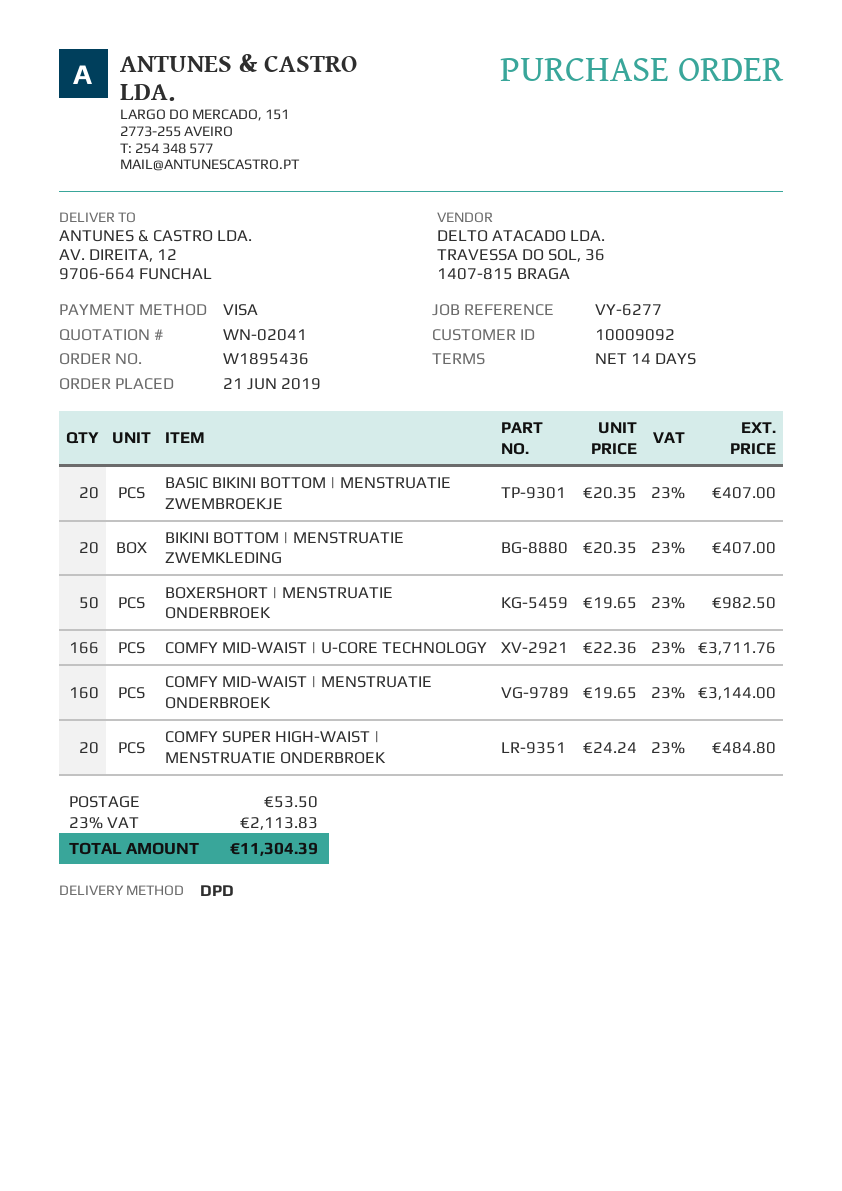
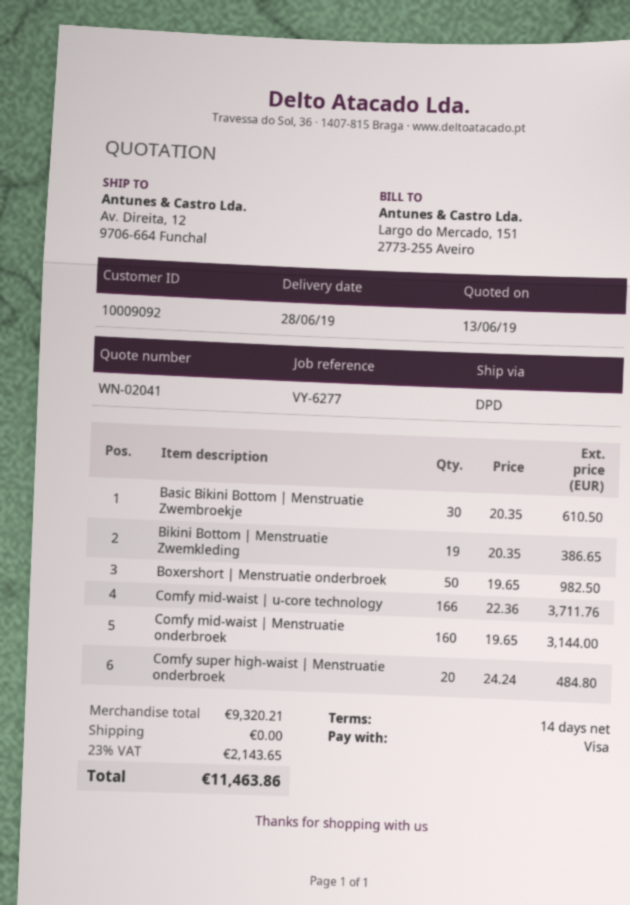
BASIC BIKINI BOTTOM | MENSTRUATIE ZWEMBROEKJE: 20 x 20.35 = 407.00 -> 30 x 20.35 = 610.50
BIKINI BOTTOM | MENSTRUATIE ZWEMKLEDING: 20 x 20.35 = 407.00 -> 19 x 20.35 = 386.65
shipping: 53.50 -> 0.00
tax: 23% = 2113.83 -> 23% = 2143.65
total: 11304.39 -> 11463.86

